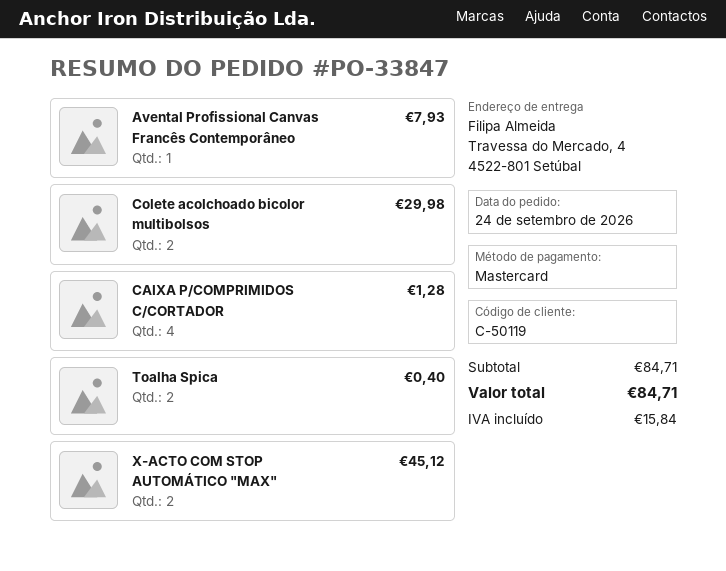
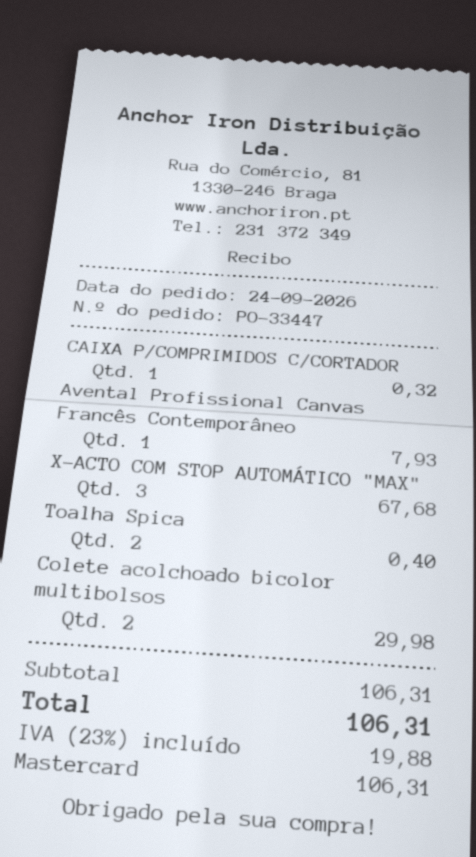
order number: PO-33847 -> PO-33447
CAIXA P/COMPRIMIDOS C/CORTADOR: 4 for 1.28 -> 1 for 0.32
X-ACTO COM STOP AUTOMÁTICO "MAX": 2 for 45.12 -> 3 for 67.68
subtotal: 84.71 -> 106.31
tax: 15.84 -> 19.88
total: 84.71 -> 106.31

